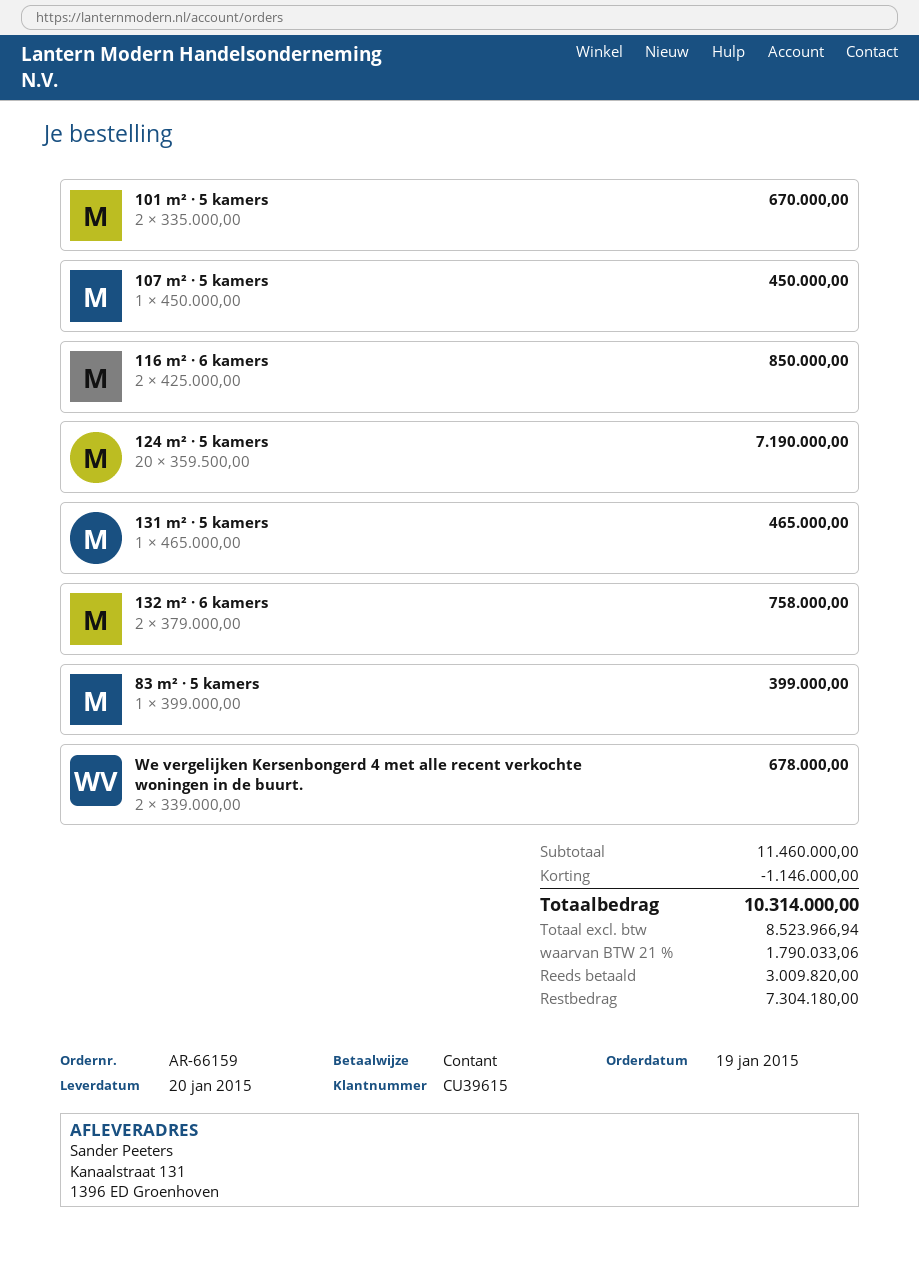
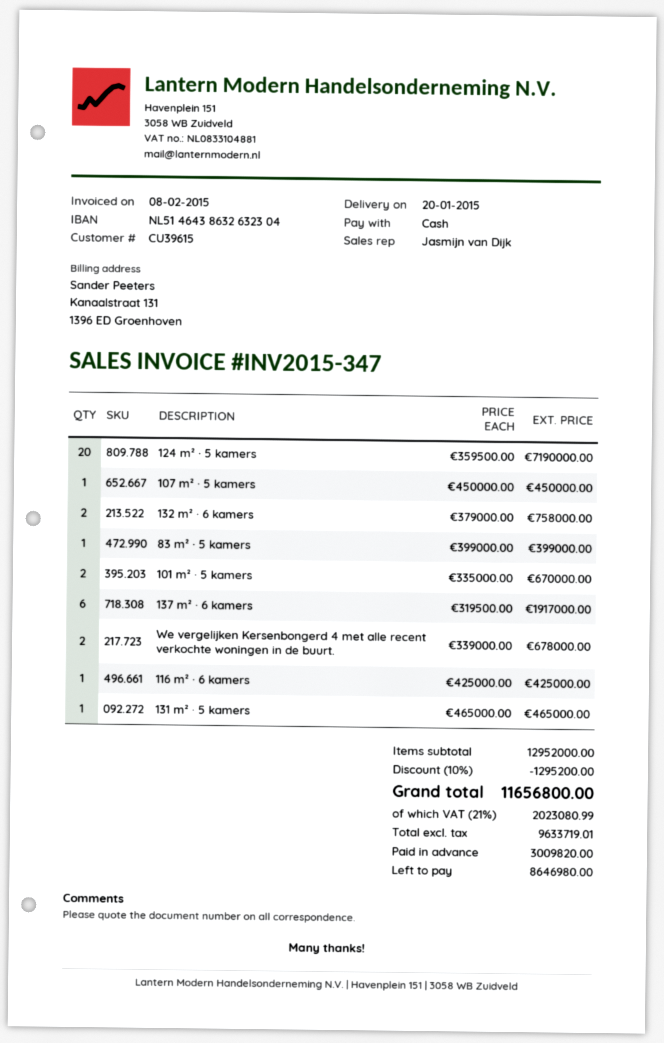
116 m² · 6 kamers: 2 x 425000.00 = 850000.00 -> 1 x 425000.00 = 425000.00
137 m² · 6 kamers: none -> 6 x 319500.00 = 1917000.00
subtotal: 11460000.00 -> 12952000.00
discount: 1146000.00 -> 1295200.00
net: 8523966.94 -> 9633719.01
tax: 21% = 1790033.06 -> 21% = 2023080.99
total: 10314000.00 -> 11656800.00
balance: 7304180.00 -> 8646980.00

